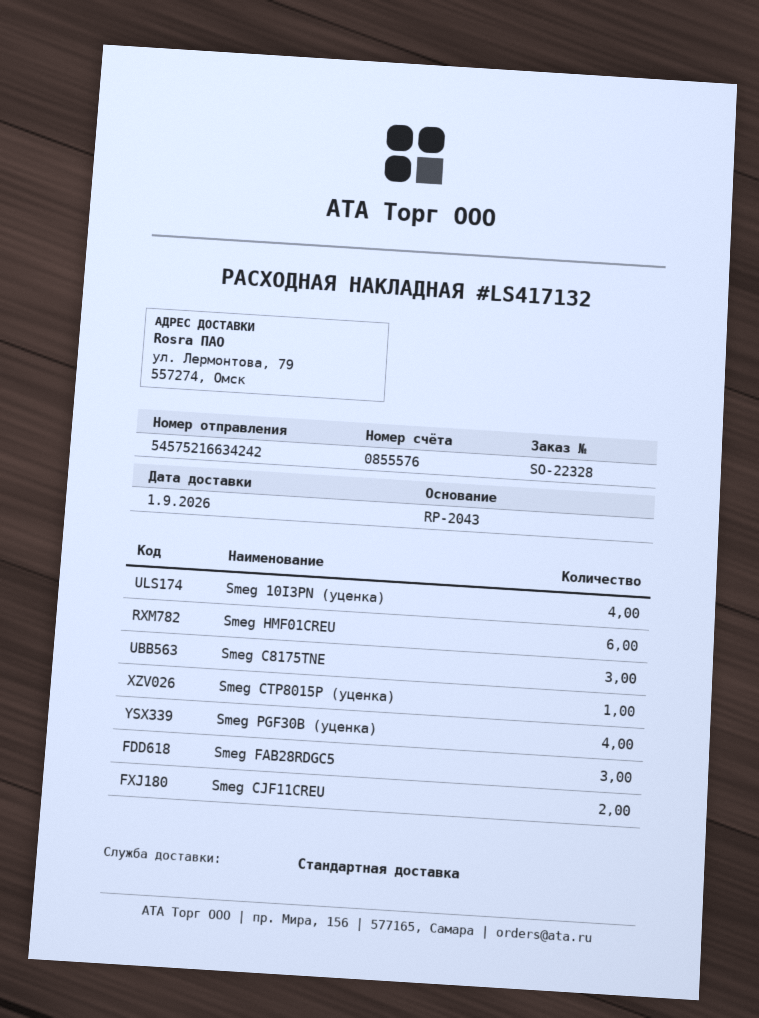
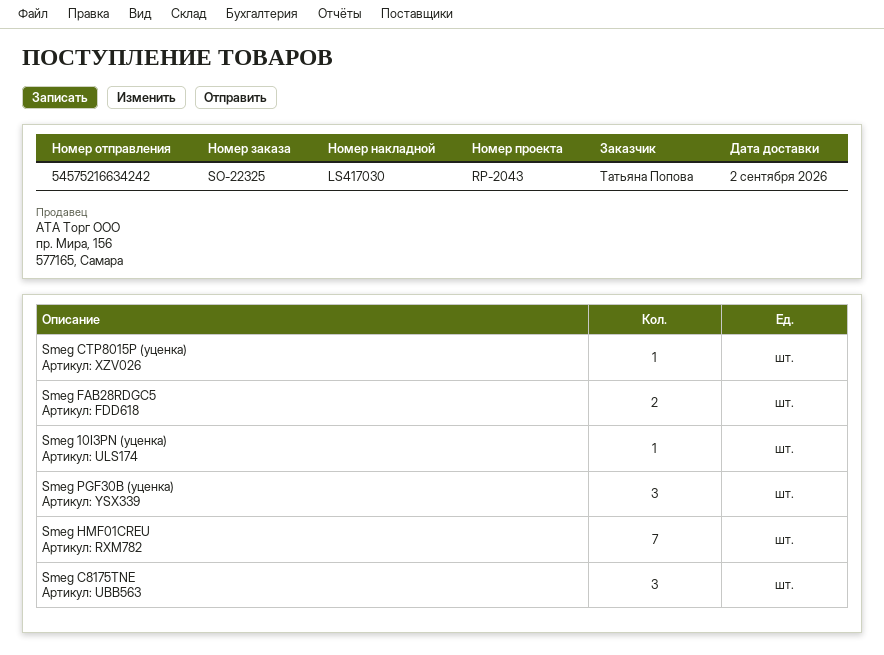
order number: SO-22328 -> SO-22325
delivery note number: LS417132 -> LS417030
delivery date: 2026-09-01 -> 2026-09-02
Smeg 10I3PN (уценка): 4 -> 1
Smeg HMF01CREU: 6 -> 7
Smeg PGF30B (уценка): 4 -> 3
Smeg FAB28RDGC5: 3 -> 2
Smeg CJF11CREU: 2 -> none

